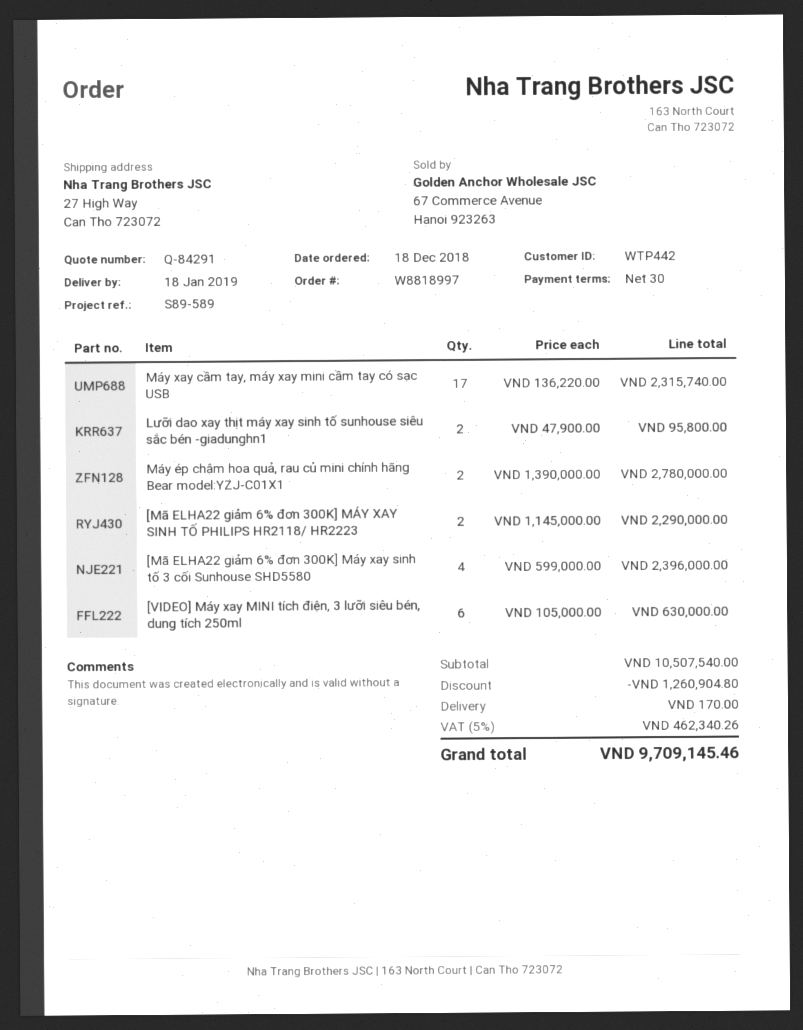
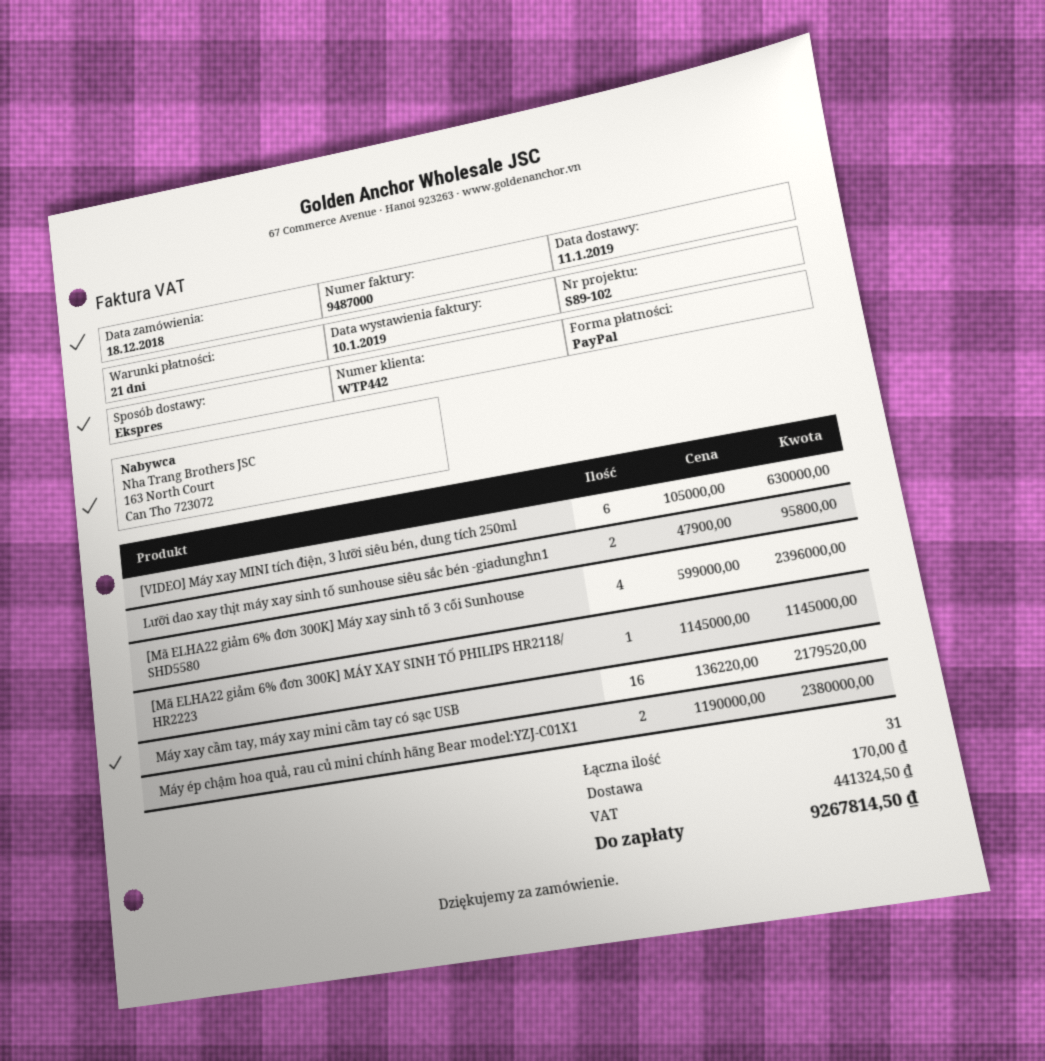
delivery date: 2019-01-18 -> 2019-01-11
payment terms: 30 days -> 21 days
reference: S89-589 -> S89-102
Máy xay cầm tay, máy xay mini cầm tay có sạc USB: 17 x 136220.00 = 2315740.00 -> 16 x 136220.00 = 2179520.00
Máy ép chậm hoa quả, rau củ mini chính hãng Bear model:YZJ-C01X1: 2 x 1390000.00 = 2780000.00 -> 2 x 1190000.00 = 2380000.00
[Mã ELHA22 giảm 6% đơn 300K] MÁY XAY SINH TỐ PHILIPS HR2118/ HR2223: 2 x 1145000.00 = 2290000.00 -> 1 x 1145000.00 = 1145000.00
discount: 1260904.80 -> none
tax: 462340.26 -> 441324.50
total: 9709145.46 -> 9267814.50

